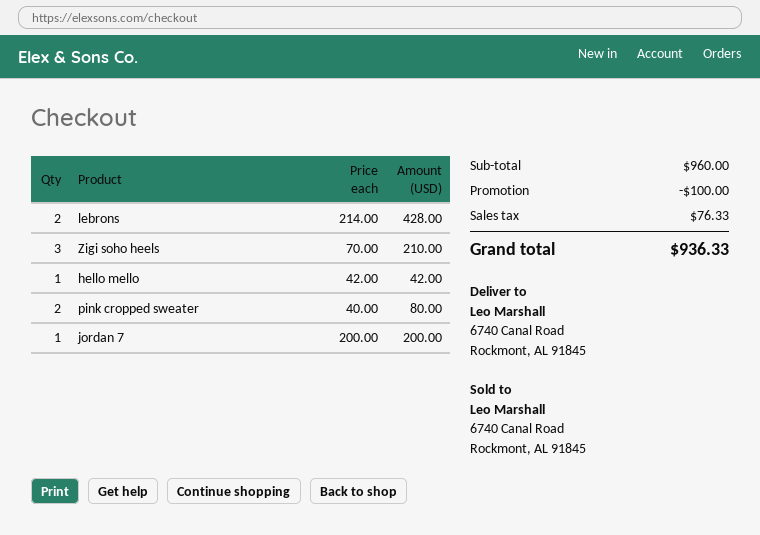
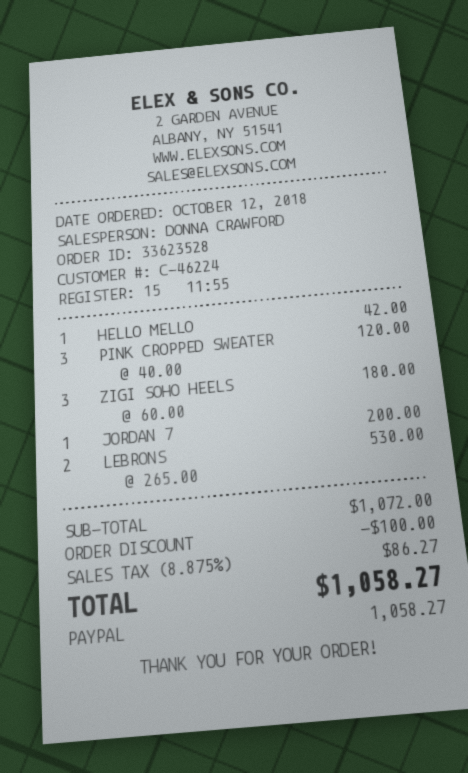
lebrons: 2 x 214.00 = 428.00 -> 2 x 265.00 = 530.00
Zigi soho heels: 3 x 70.00 = 210.00 -> 3 x 60.00 = 180.00
pink cropped sweater: 2 x 40.00 = 80.00 -> 3 x 40.00 = 120.00
subtotal: 960.00 -> 1072.00
tax: 76.33 -> 86.27
total: 936.33 -> 1058.27

